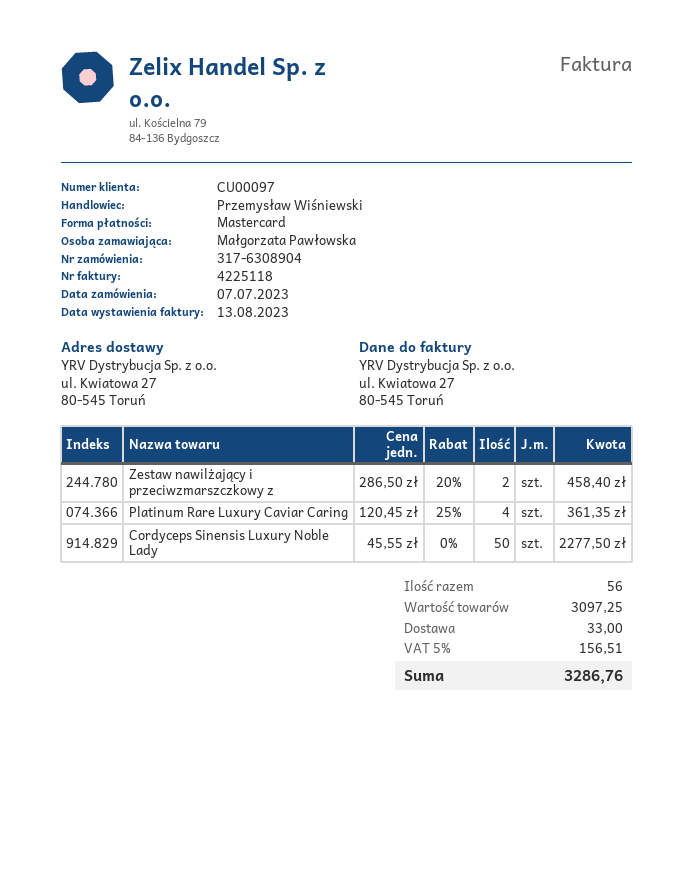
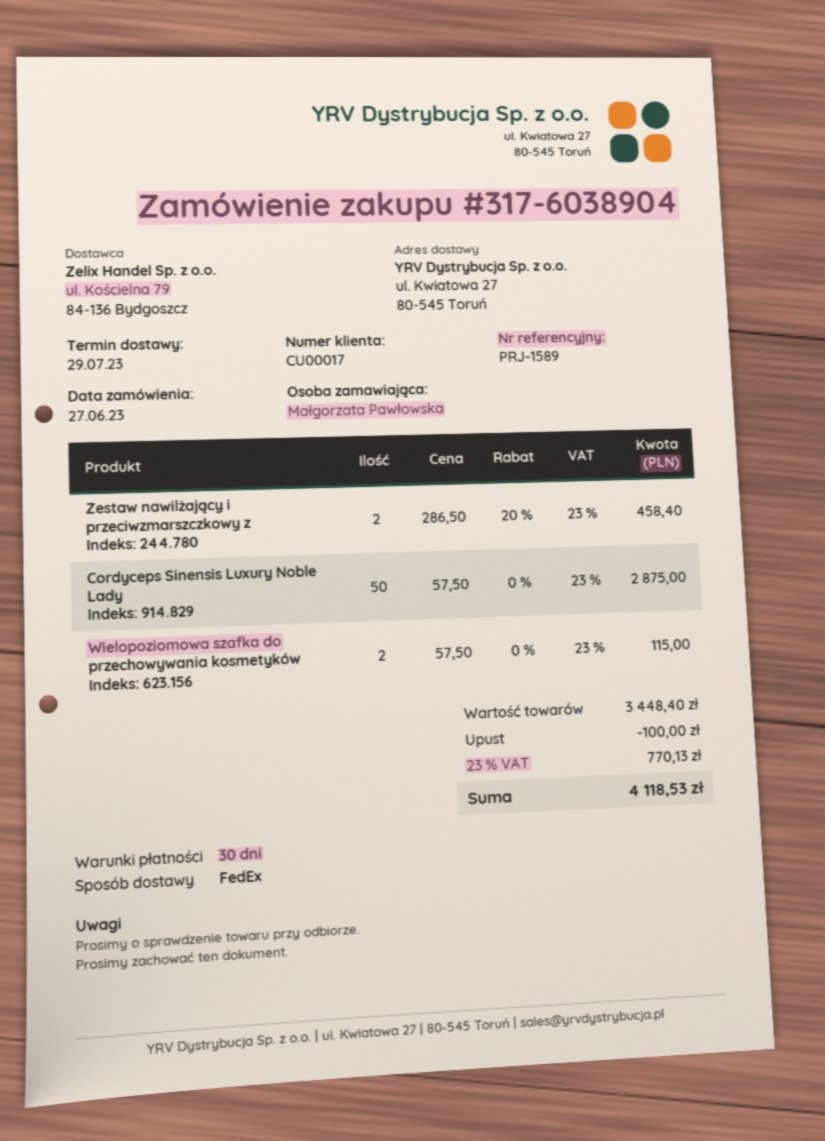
order number: 317-6308904 -> 317-6038904
order date: 2023-07-07 -> 2023-06-27
customer number: CU00097 -> CU00017
Platinum Rare Luxury Caviar Caring: 4 x 120.45 - 25% = 361.35 -> none
Cordyceps Sinensis Luxury Noble Lady: 50 x 45.55 = 2277.50 -> 50 x 57.50 = 2875.00
Wielopoziomowa szafka do przechowywania kosmetyków: none -> 2 x 57.50 = 115.00
subtotal: 3097.25 -> 3448.40
discount: none -> 100.00
shipping: 33.00 -> none
tax: 5% = 156.51 -> 23% = 770.13
total: 3286.76 -> 4118.53

